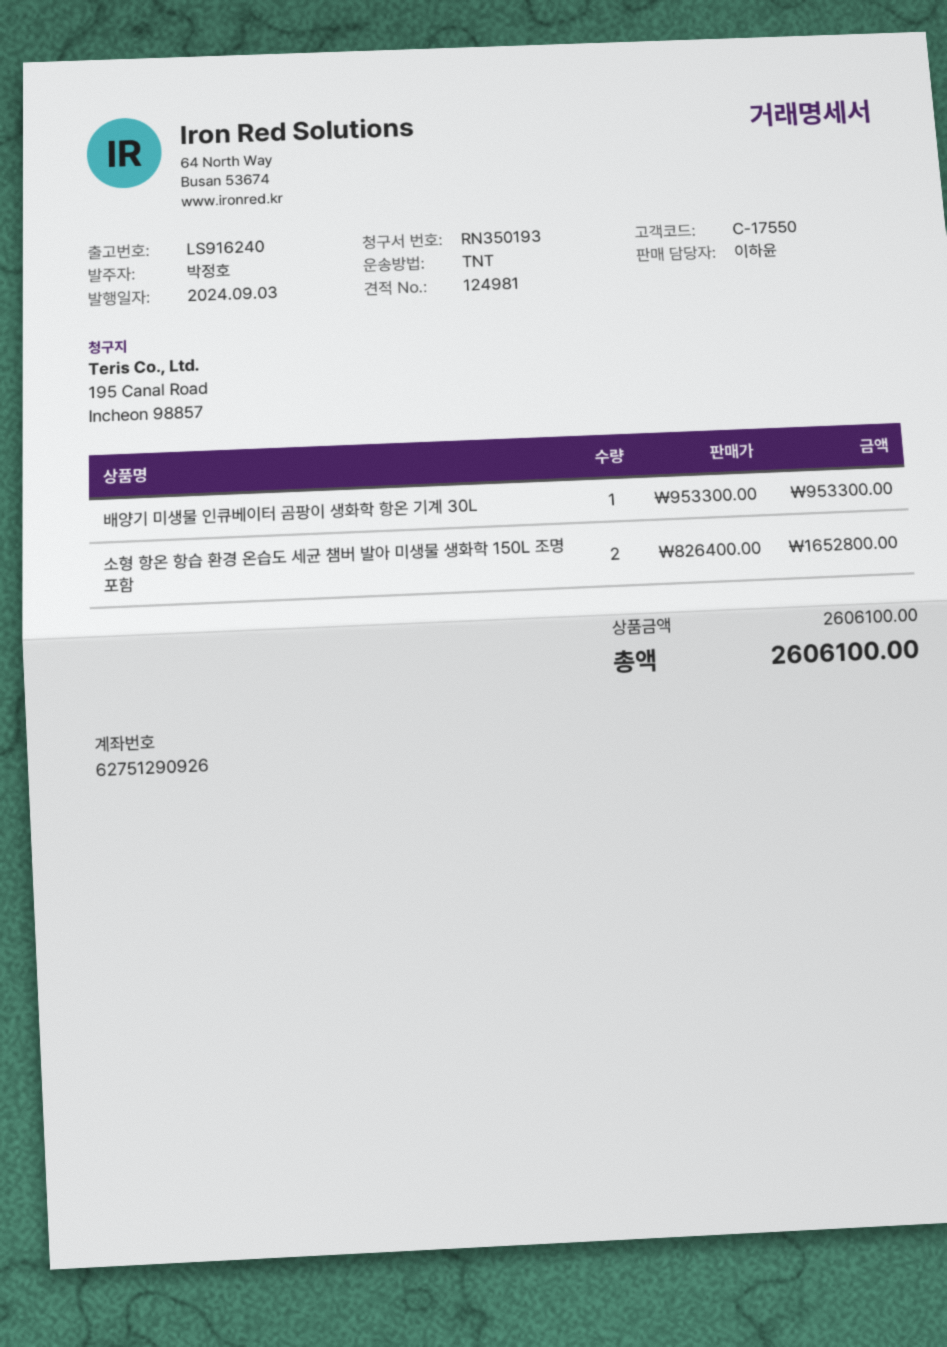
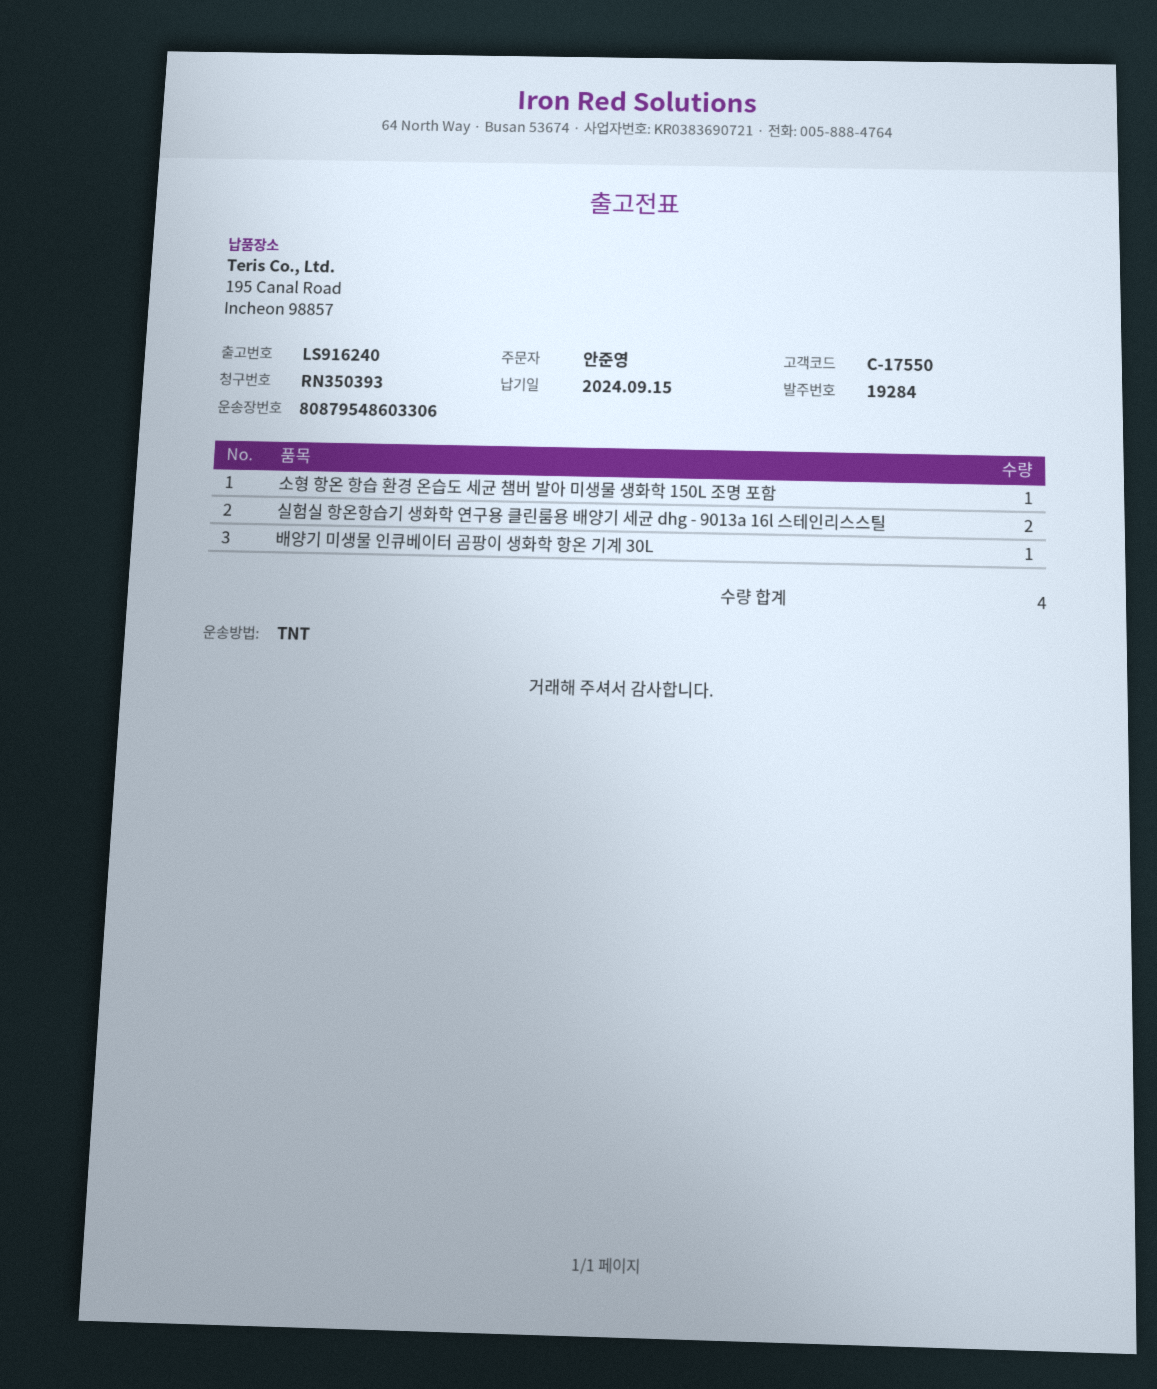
invoice number: RN350193 -> RN350393
ordered by: 박정호 -> 안준영
소형 항온 항습 환경 온습도 세균 챔버 발아 미생물 생화학 150L 조명 포함: 2 -> 1
실험실 항온항습기 생화학 연구용 클린룸용 배양기 세균 dhg - 9013a 16l 스테인리스스틸: none -> 2

